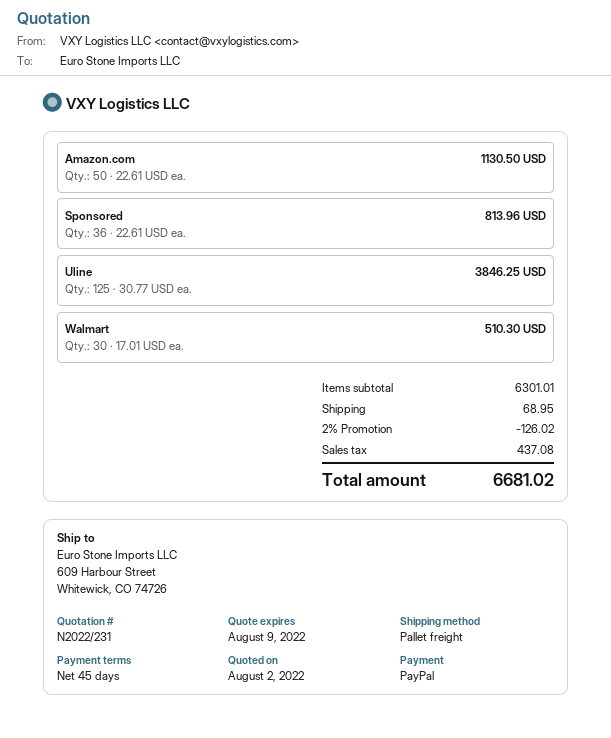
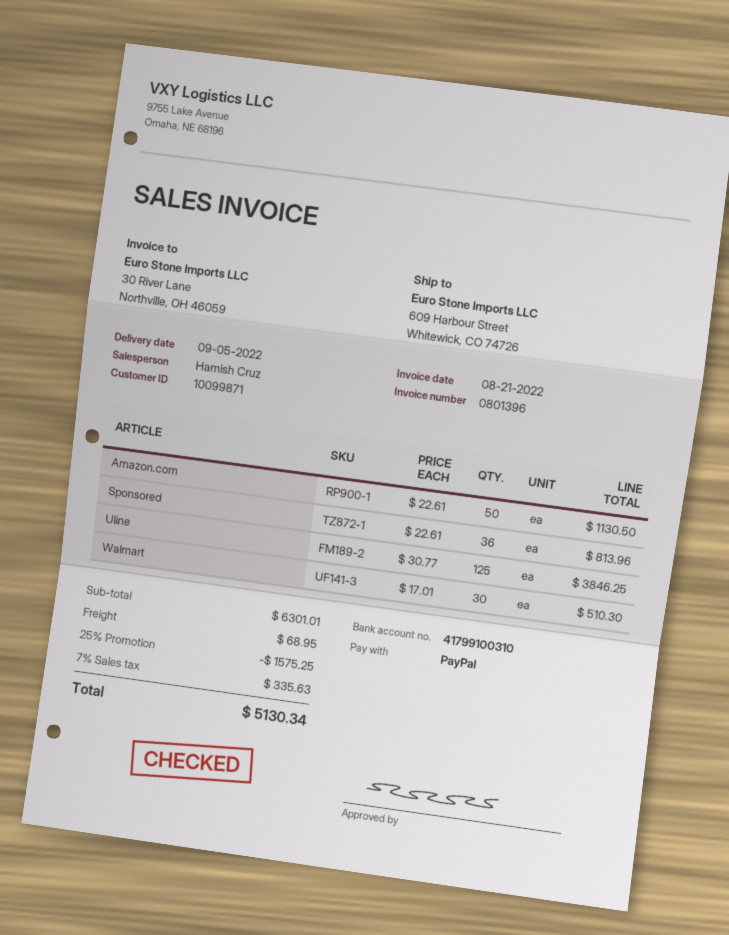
discount: 2% = 126.02 -> 25% = 1575.25
tax: 437.08 -> 335.63
total: 6681.02 -> 5130.34

